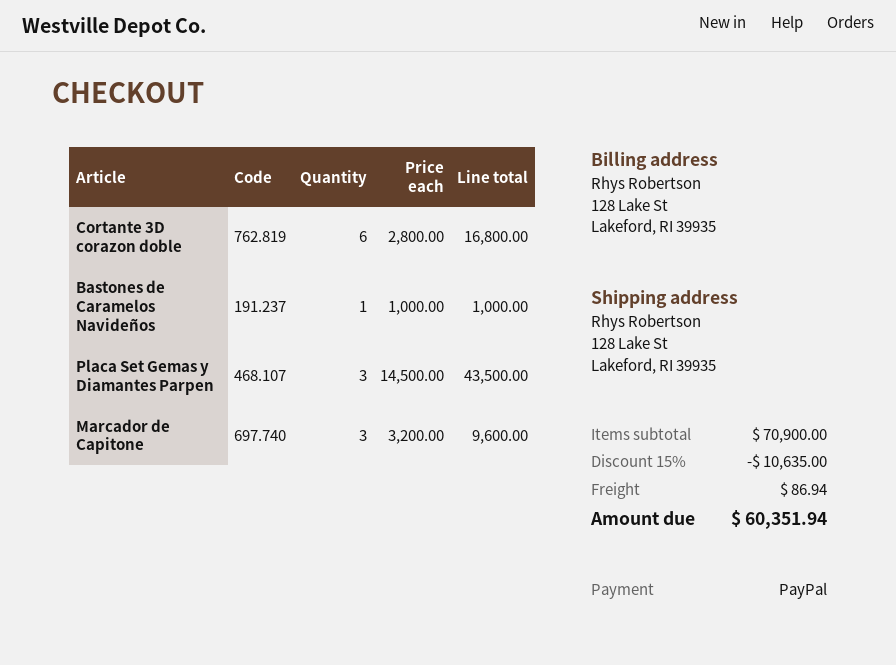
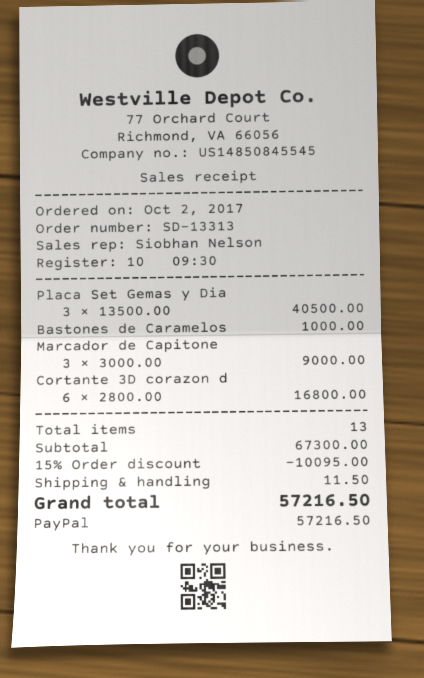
Placa Set Gemas y Diamantes Parpen: 3 x 14500.00 = 43500.00 -> 3 x 13500.00 = 40500.00
Marcador de Capitone: 3 x 3200.00 = 9600.00 -> 3 x 3000.00 = 9000.00
subtotal: 70900.00 -> 67300.00
discount: 15% = 10635.00 -> 15% = 10095.00
shipping: 86.94 -> 11.50
total: 60351.94 -> 57216.50

